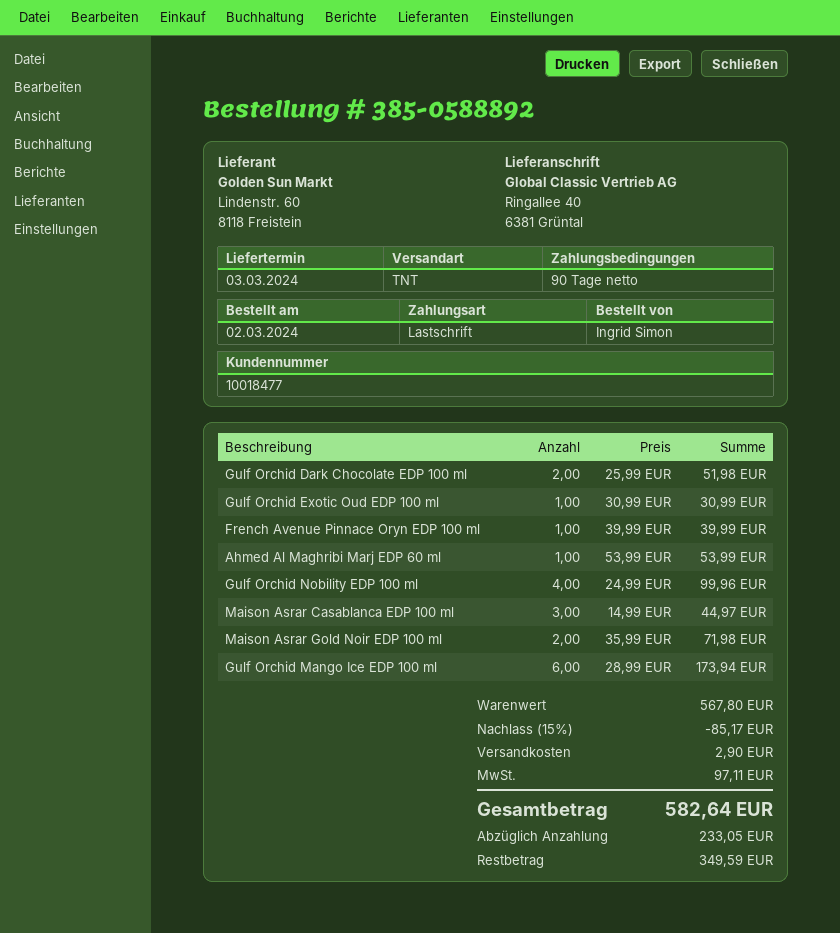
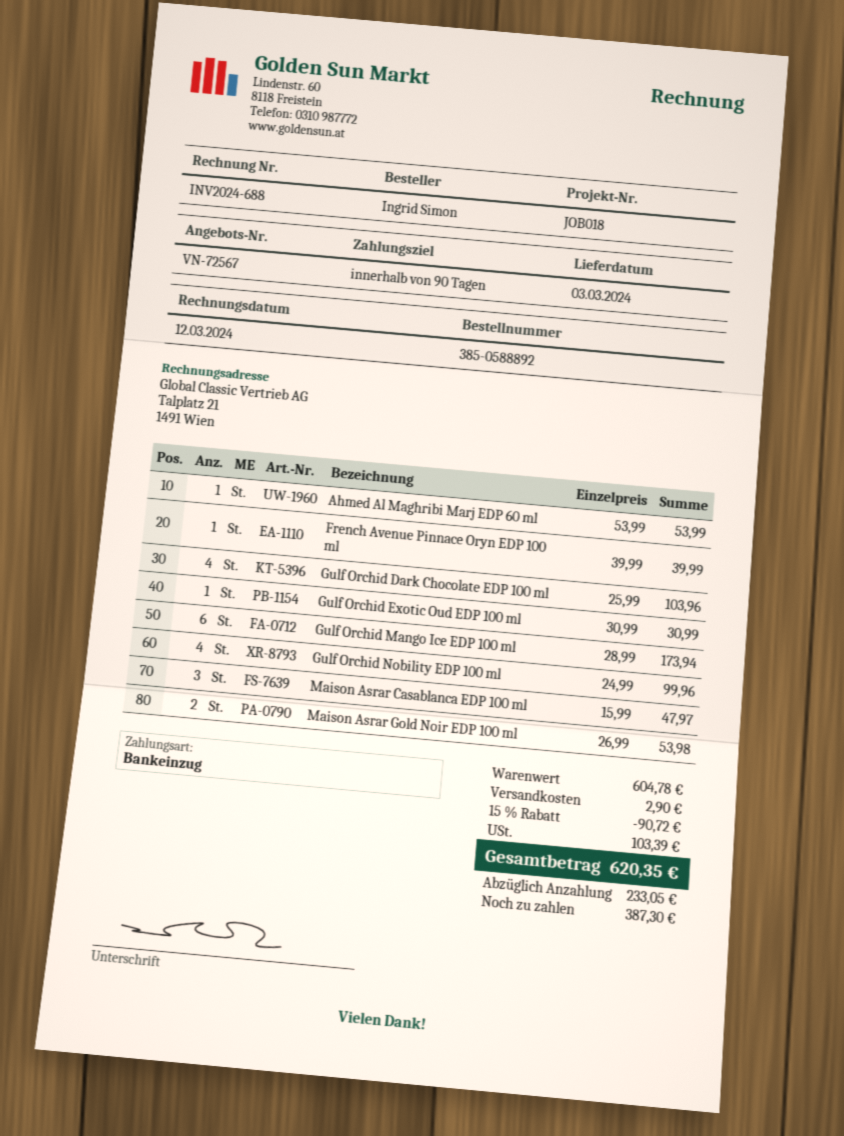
Gulf Orchid Dark Chocolate EDP 100 ml: 2 x 25.99 = 51.98 -> 4 x 25.99 = 103.96
Maison Asrar Casablanca EDP 100 ml: 3 x 14.99 = 44.97 -> 3 x 15.99 = 47.97
Maison Asrar Gold Noir EDP 100 ml: 2 x 35.99 = 71.98 -> 2 x 26.99 = 53.98
subtotal: 567.80 -> 604.78
discount: 15% = 85.17 -> 15% = 90.72
tax: 97.11 -> 103.39
total: 582.64 -> 620.35
balance: 349.59 -> 387.30

